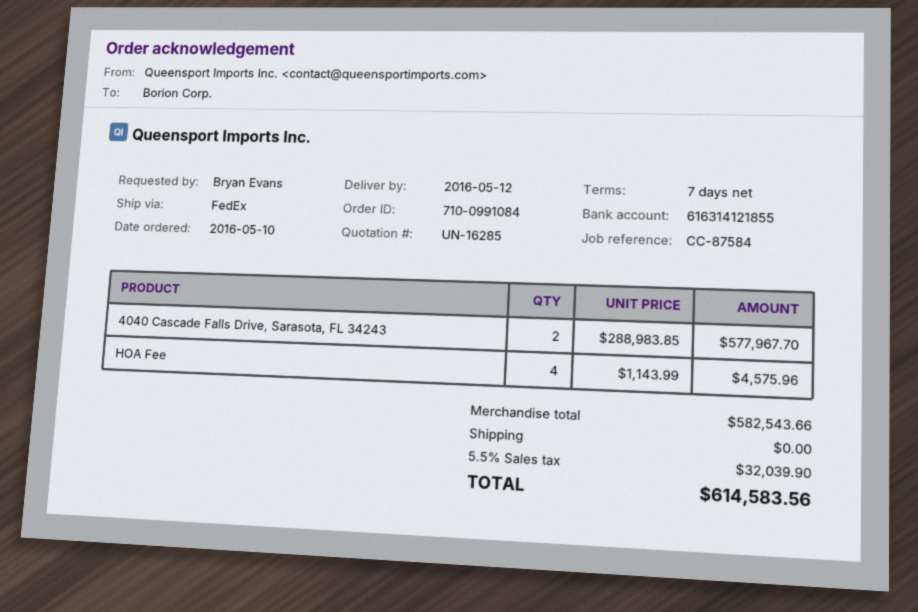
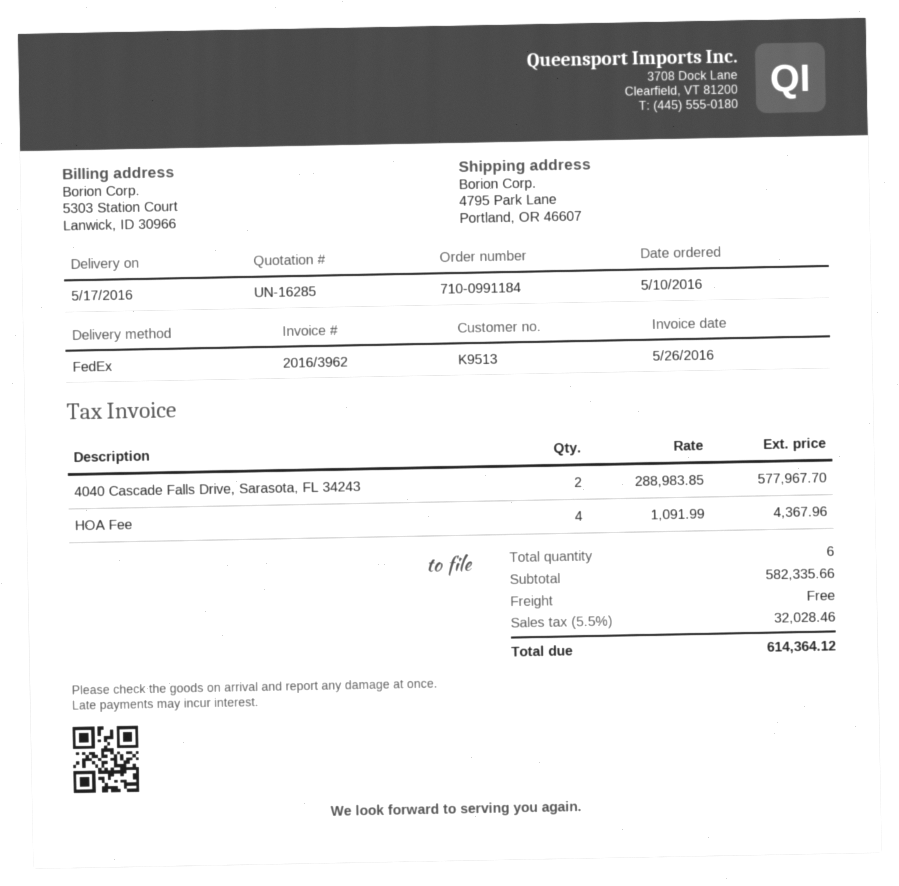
order number: 710-0991084 -> 710-0991184
delivery date: 2016-05-12 -> 2016-05-17
HOA Fee: 4 x 1143.99 = 4575.96 -> 4 x 1091.99 = 4367.96
subtotal: 582543.66 -> 582335.66
tax: 5.5% = 32039.90 -> 5.5% = 32028.46
total: 614583.56 -> 614364.12

